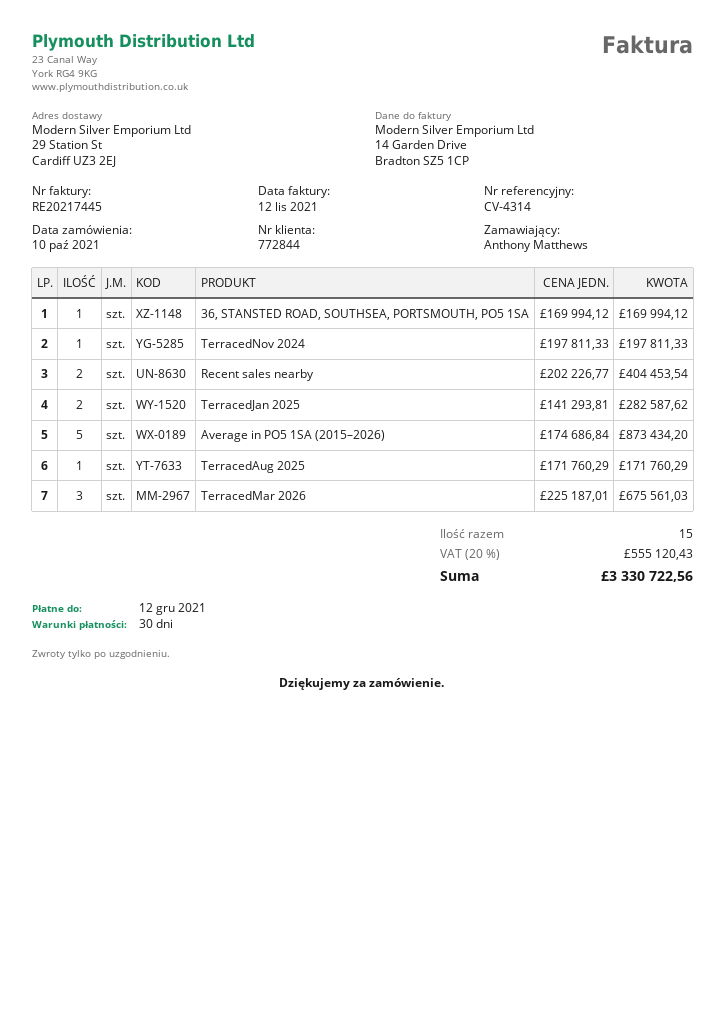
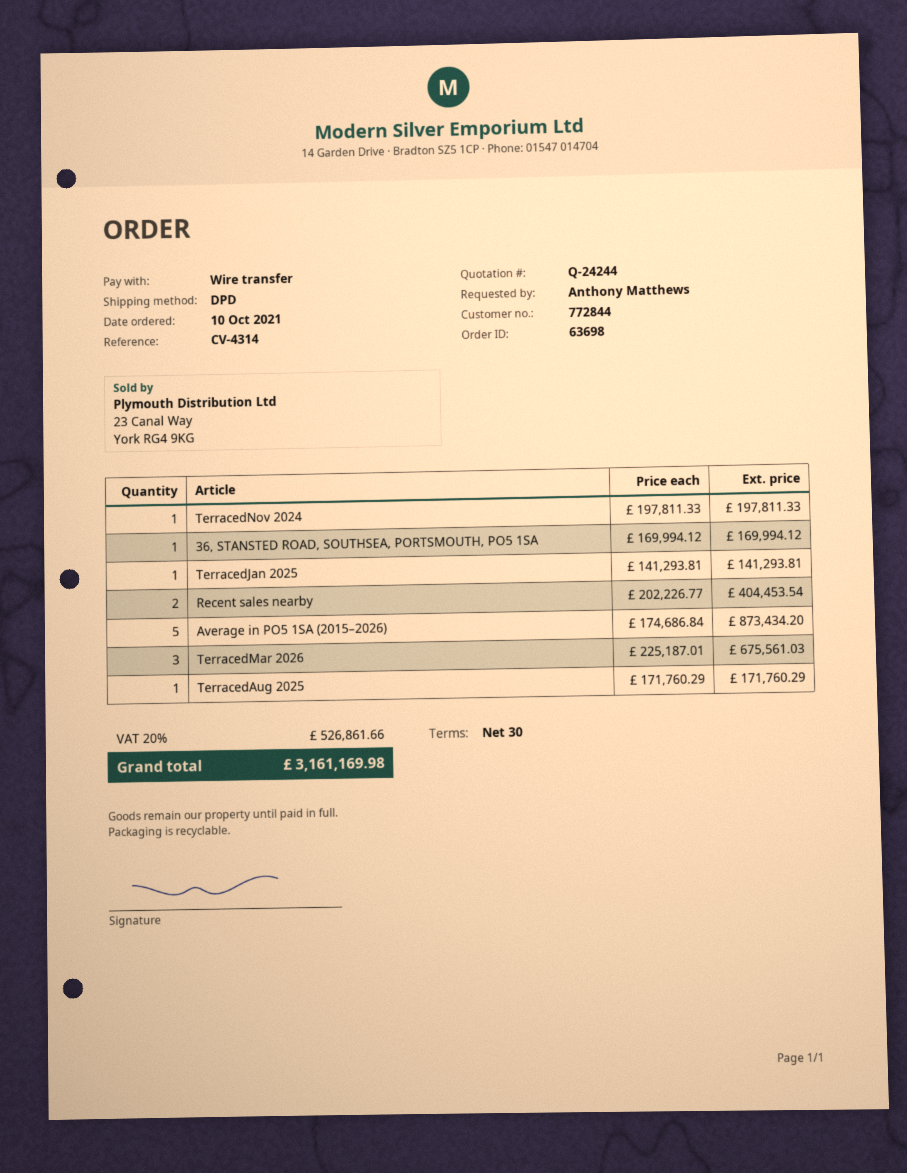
TerracedJan 2025: 2 x 141293.81 = 282587.62 -> 1 x 141293.81 = 141293.81
tax: 20% = 555120.43 -> 20% = 526861.66
total: 3330722.56 -> 3161169.98

